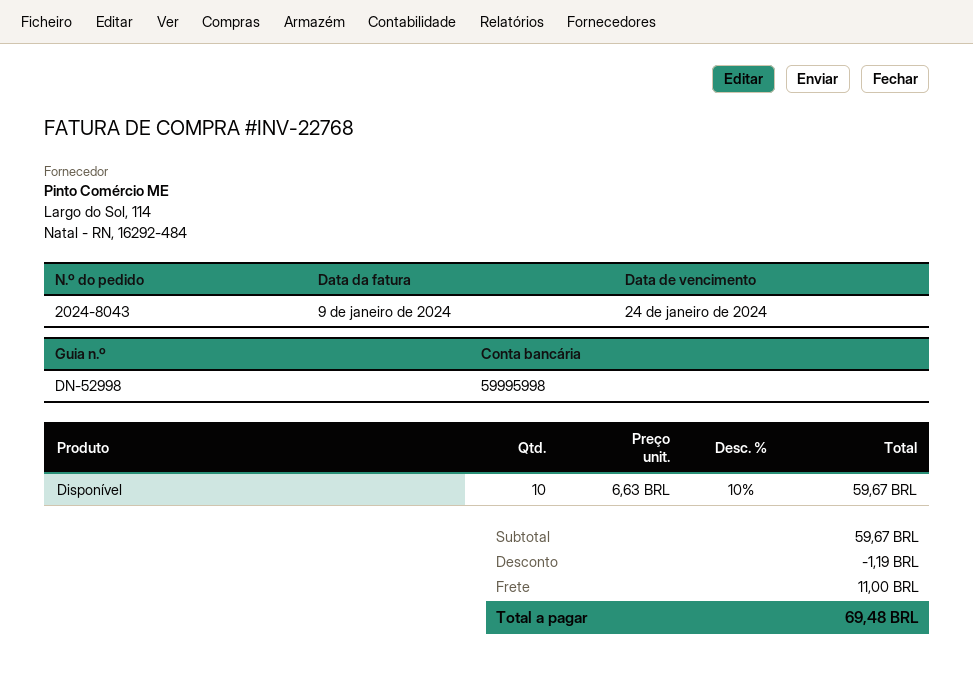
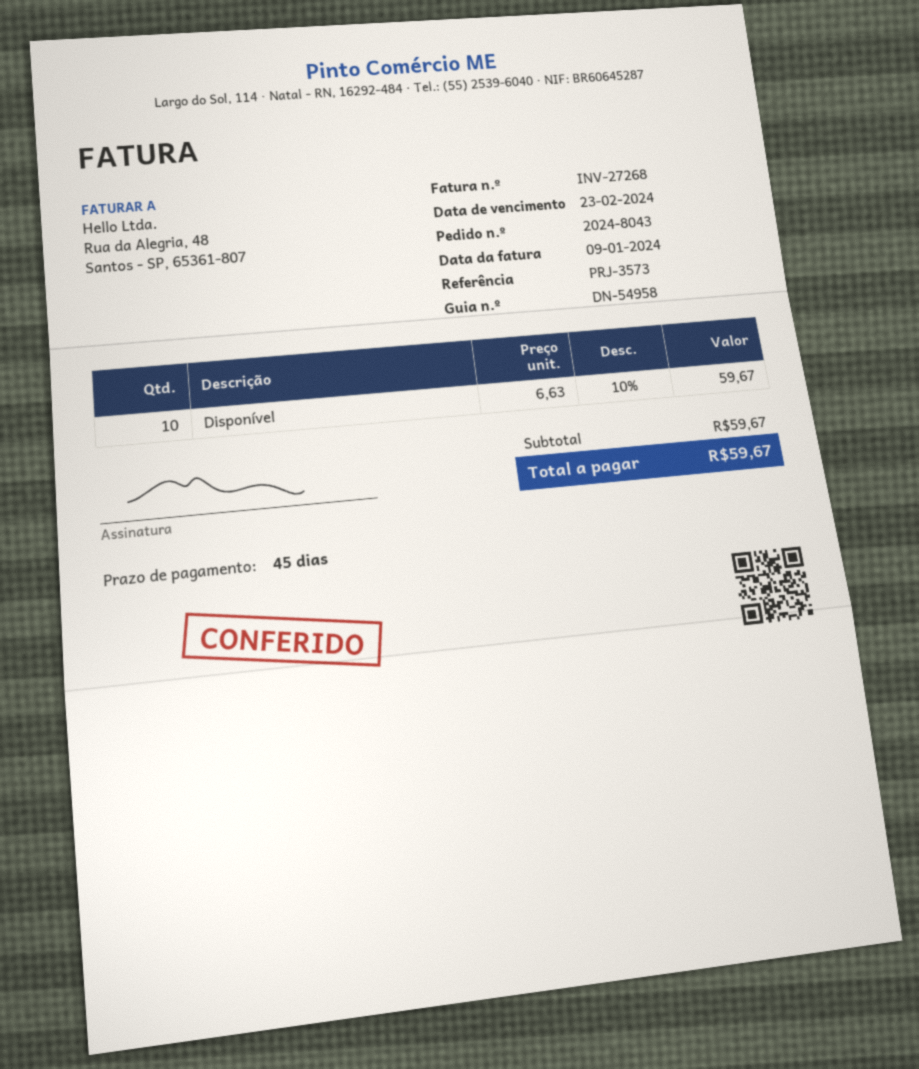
delivery note number: DN-52998 -> DN-54958
invoice number: INV-22768 -> INV-27268
due date: 2024-01-24 -> 2024-02-23
discount: 1.19 -> none
shipping: 11.00 -> none
total: 69.48 -> 59.67

